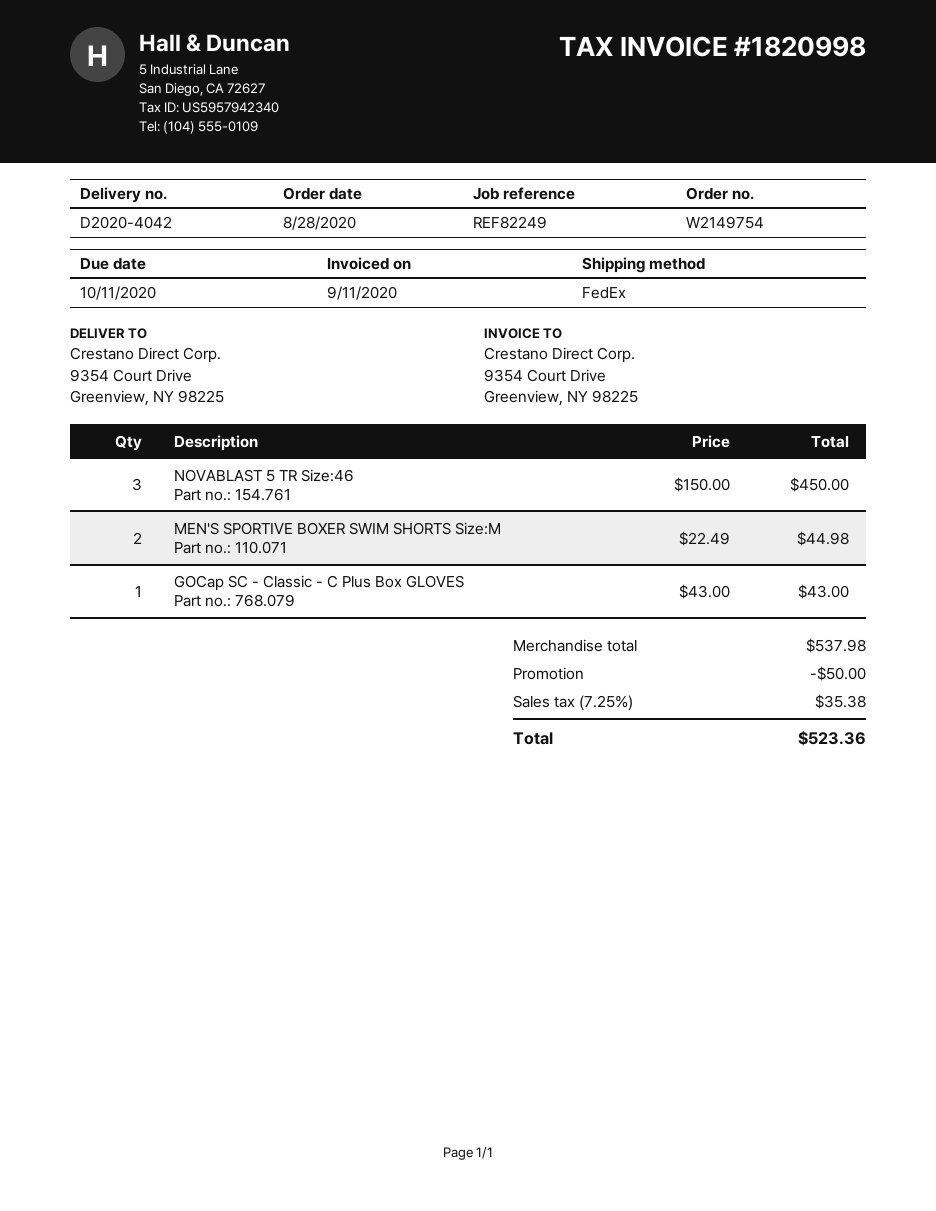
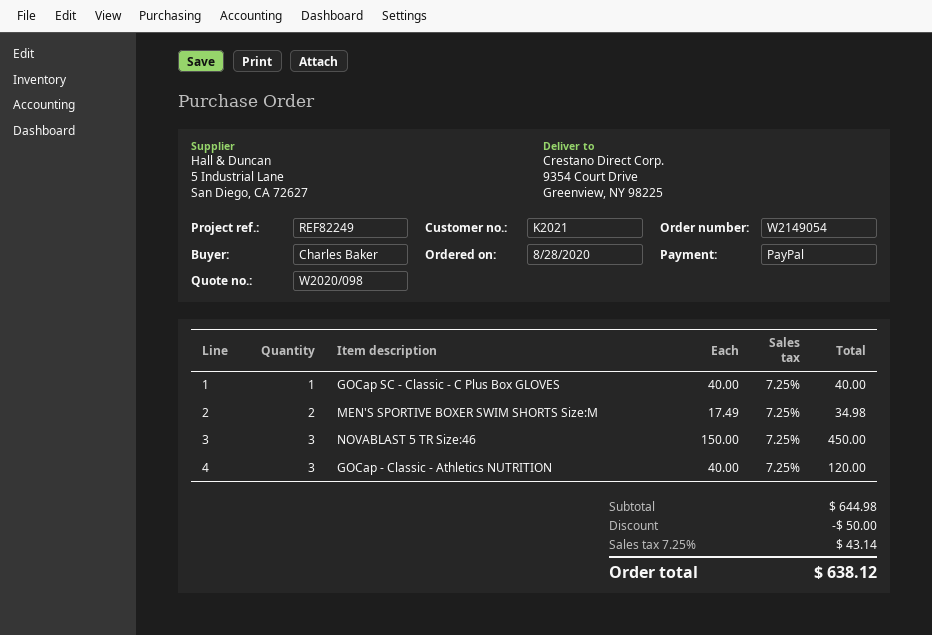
order number: W2149754 -> W2149054
MEN'S SPORTIVE BOXER SWIM SHORTS Size:M: 2 x 22.49 = 44.98 -> 2 x 17.49 = 34.98
GOCap SC - Classic - C Plus Box GLOVES: 1 x 43.00 = 43.00 -> 1 x 40.00 = 40.00
GOCap - Classic - Athletics NUTRITION: none -> 3 x 40.00 = 120.00
subtotal: 537.98 -> 644.98
tax: 7.25% = 35.38 -> 7.25% = 43.14
total: 523.36 -> 638.12

